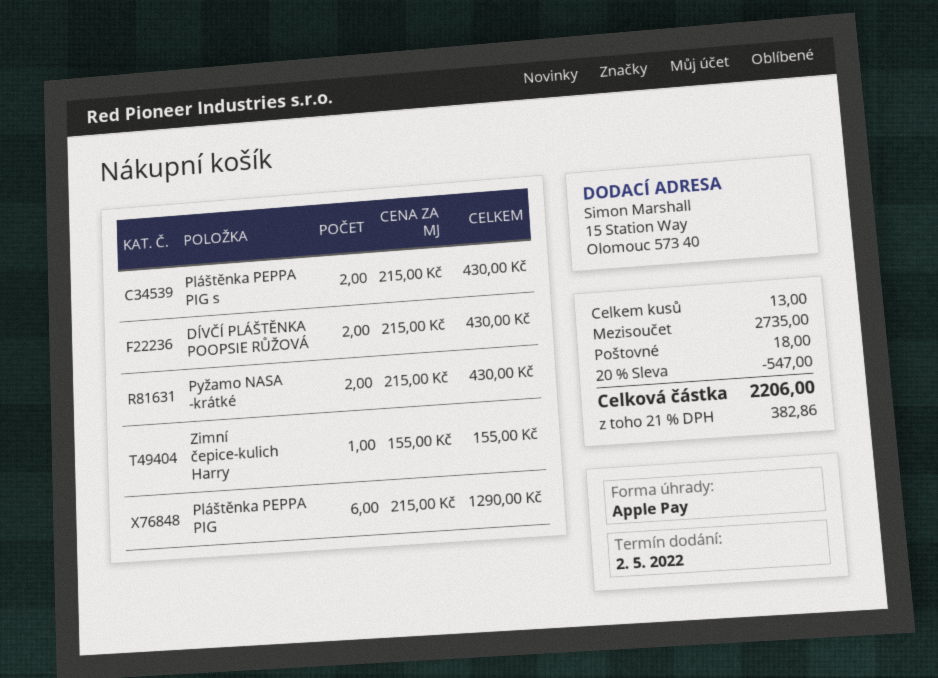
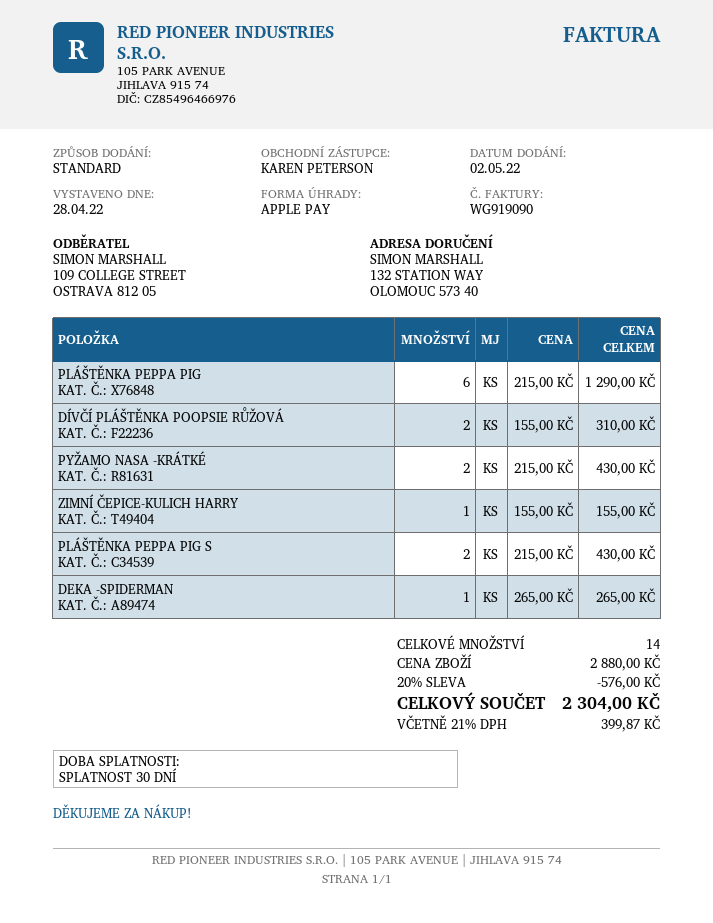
ship to: 15 Station Way, Olomouc 573 40 -> 132 STATION WAY, OLOMOUC 573 40
DÍVČÍ PLÁŠTĚNKA POOPSIE RŮŽOVÁ: 2 x 215.00 = 430.00 -> 2 x 155.00 = 310.00
DEKA -SPIDERMAN: none -> 1 x 265.00 = 265.00
total quantity: 13 -> 14
subtotal: 2735.00 -> 2880.00
discount: 20% = 547.00 -> 20% = 576.00
shipping: 18.00 -> none
tax: 21% = 382.86 -> 21% = 399.87
total: 2206.00 -> 2304.00

